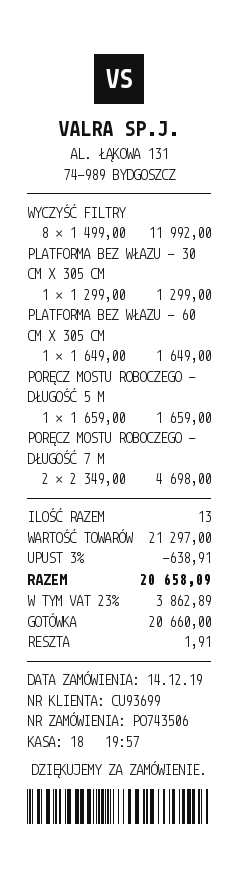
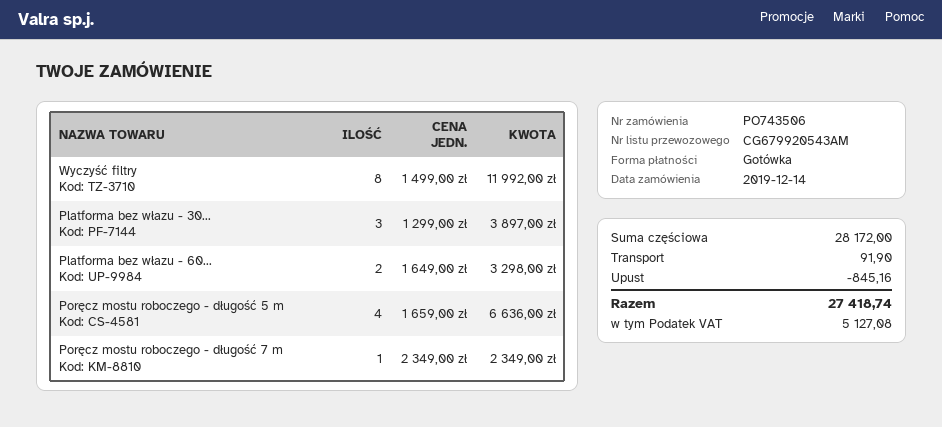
PLATFORMA BEZ WŁAZU - 30 CM X 305 CM: 1 x 1299.00 = 1299.00 -> 3 x 1299.00 = 3897.00
PLATFORMA BEZ WŁAZU - 60 CM X 305 CM: 1 x 1649.00 = 1649.00 -> 2 x 1649.00 = 3298.00
PORĘCZ MOSTU ROBOCZEGO - DŁUGOŚĆ 5 M: 1 x 1659.00 = 1659.00 -> 4 x 1659.00 = 6636.00
PORĘCZ MOSTU ROBOCZEGO - DŁUGOŚĆ 7 M: 2 x 2349.00 = 4698.00 -> 1 x 2349.00 = 2349.00
subtotal: 21297.00 -> 28172.00
discount: 638.91 -> 845.16
shipping: none -> 91.90
tax: 3862.89 -> 5127.08
total: 20658.09 -> 27418.74

